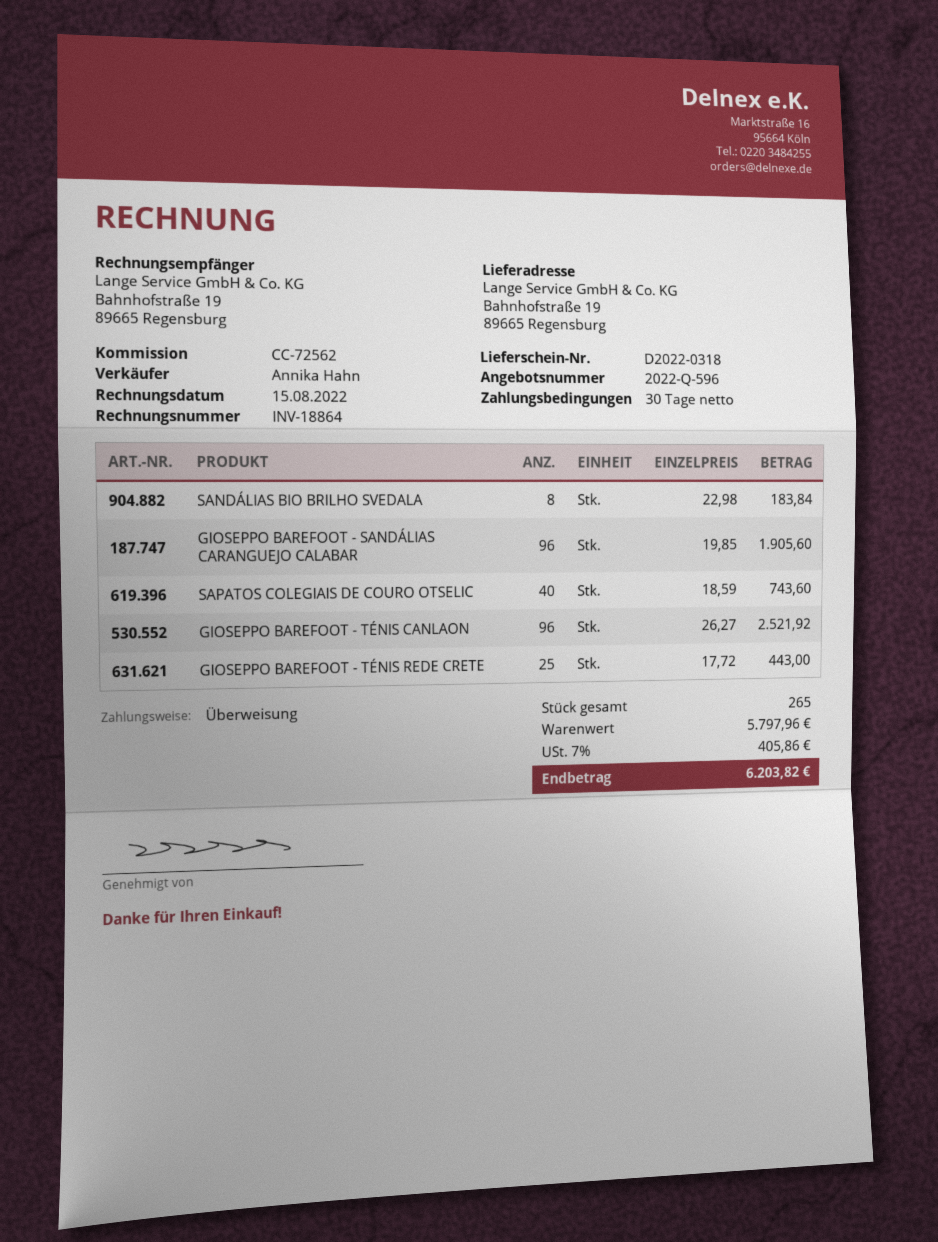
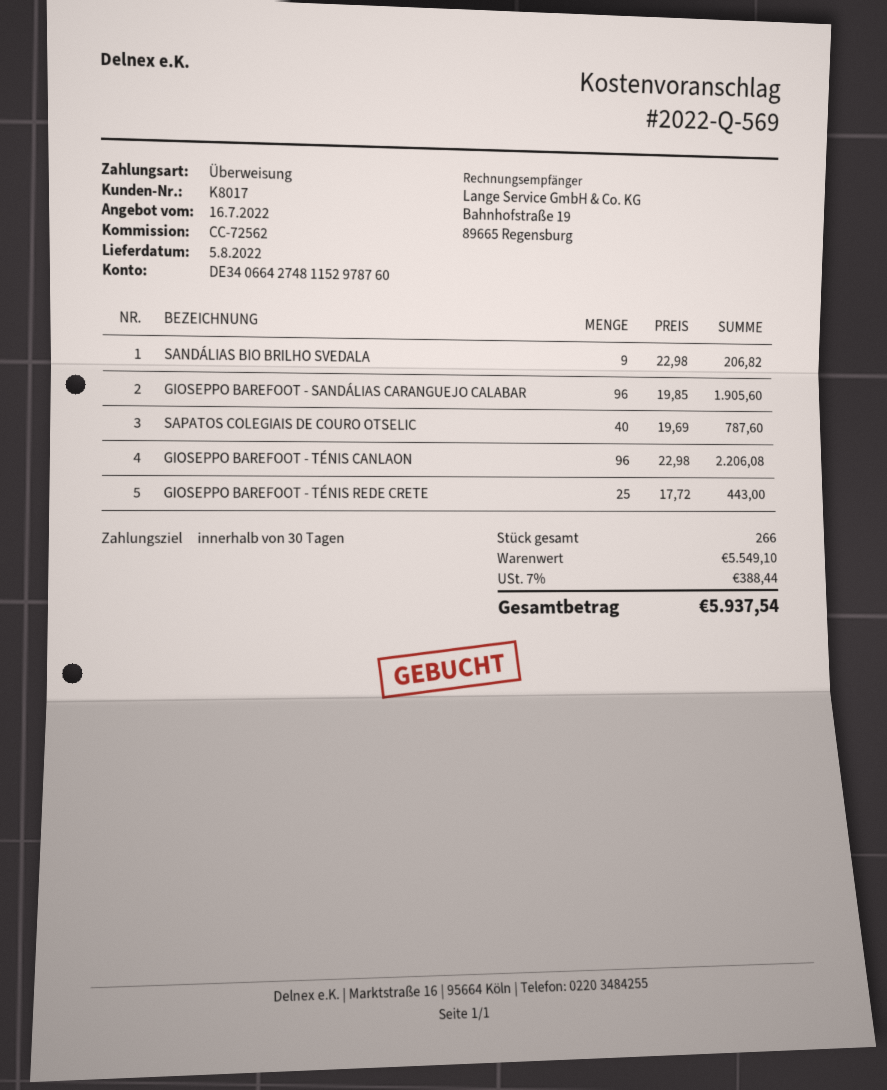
quote number: 2022-Q-596 -> 2022-Q-569
SANDÁLIAS BIO BRILHO SVEDALA: 8 x 22.98 = 183.84 -> 9 x 22.98 = 206.82
SAPATOS COLEGIAIS DE COURO OTSELIC: 40 x 18.59 = 743.60 -> 40 x 19.69 = 787.60
GIOSEPPO BAREFOOT - TÉNIS CANLAON: 96 x 26.27 = 2521.92 -> 96 x 22.98 = 2206.08
total quantity: 265 -> 266
subtotal: 5797.96 -> 5549.10
tax: 7% = 405.86 -> 7% = 388.44
total: 6203.82 -> 5937.54

